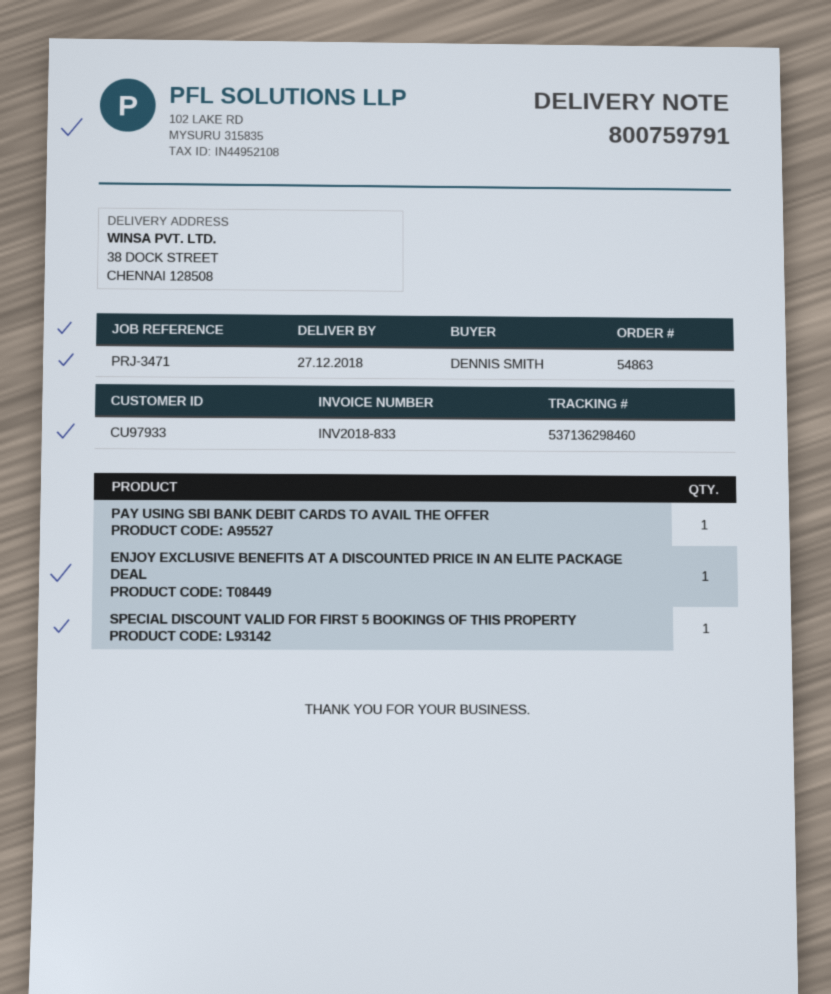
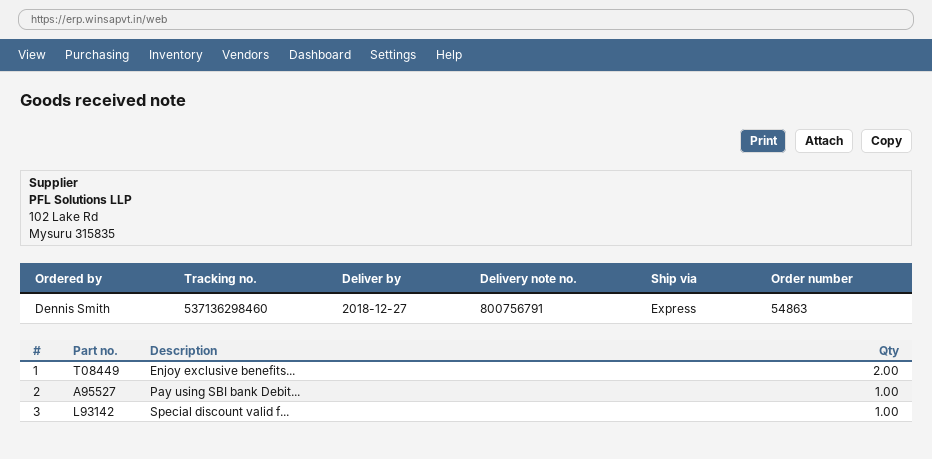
delivery note number: 800759791 -> 800756791
ENJOY EXCLUSIVE BENEFITS AT A DISCOUNTED PRICE IN AN ELITE PACKAGE DEAL: 1 -> 2

